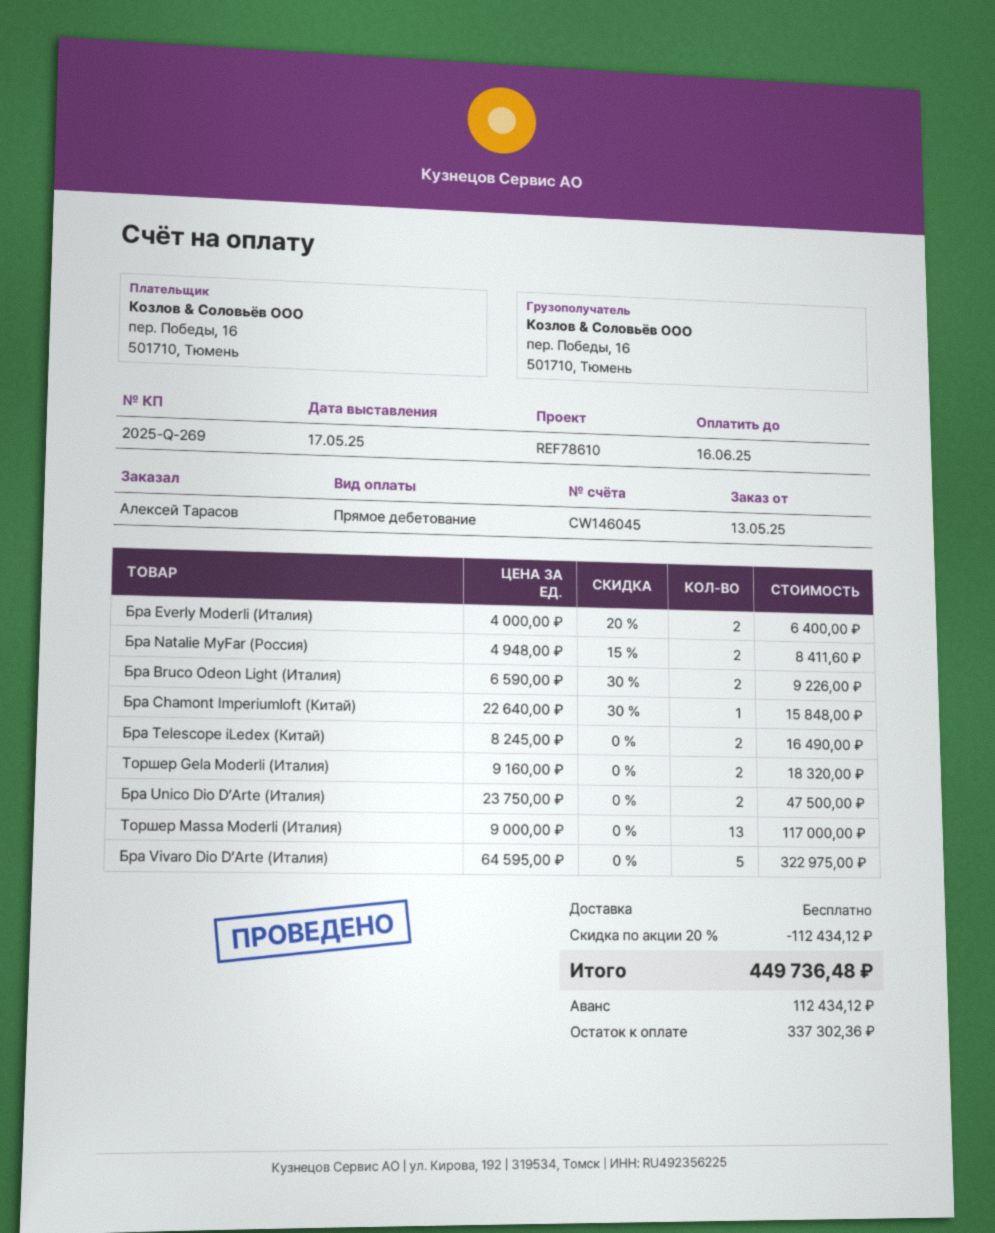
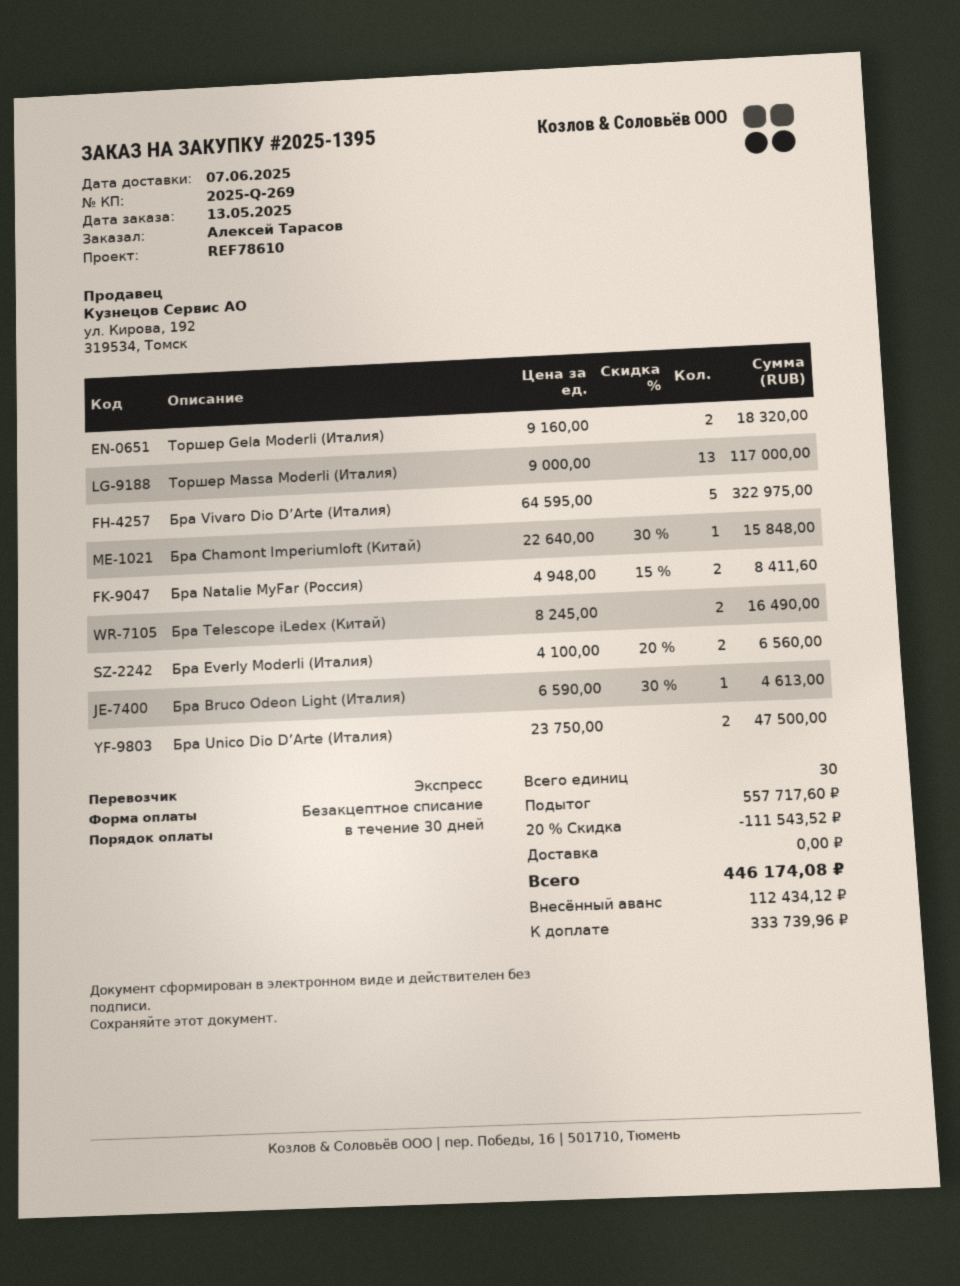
Бра Everly Moderli (Италия): 2 x 4000.00 - 20% = 6400.00 -> 2 x 4100.00 - 20% = 6560.00
Бра Bruco Odeon Light (Италия): 2 x 6590.00 - 30% = 9226.00 -> 1 x 6590.00 - 30% = 4613.00
discount: 20% = 112434.12 -> 20% = 111543.52
total: 449736.48 -> 446174.08
balance: 337302.36 -> 333739.96

